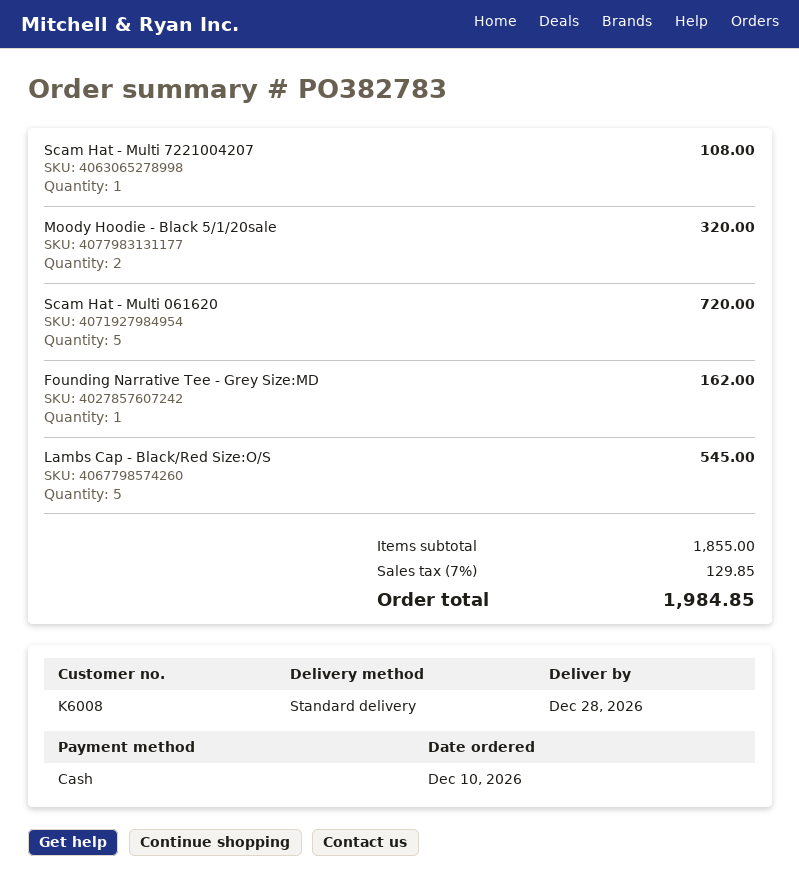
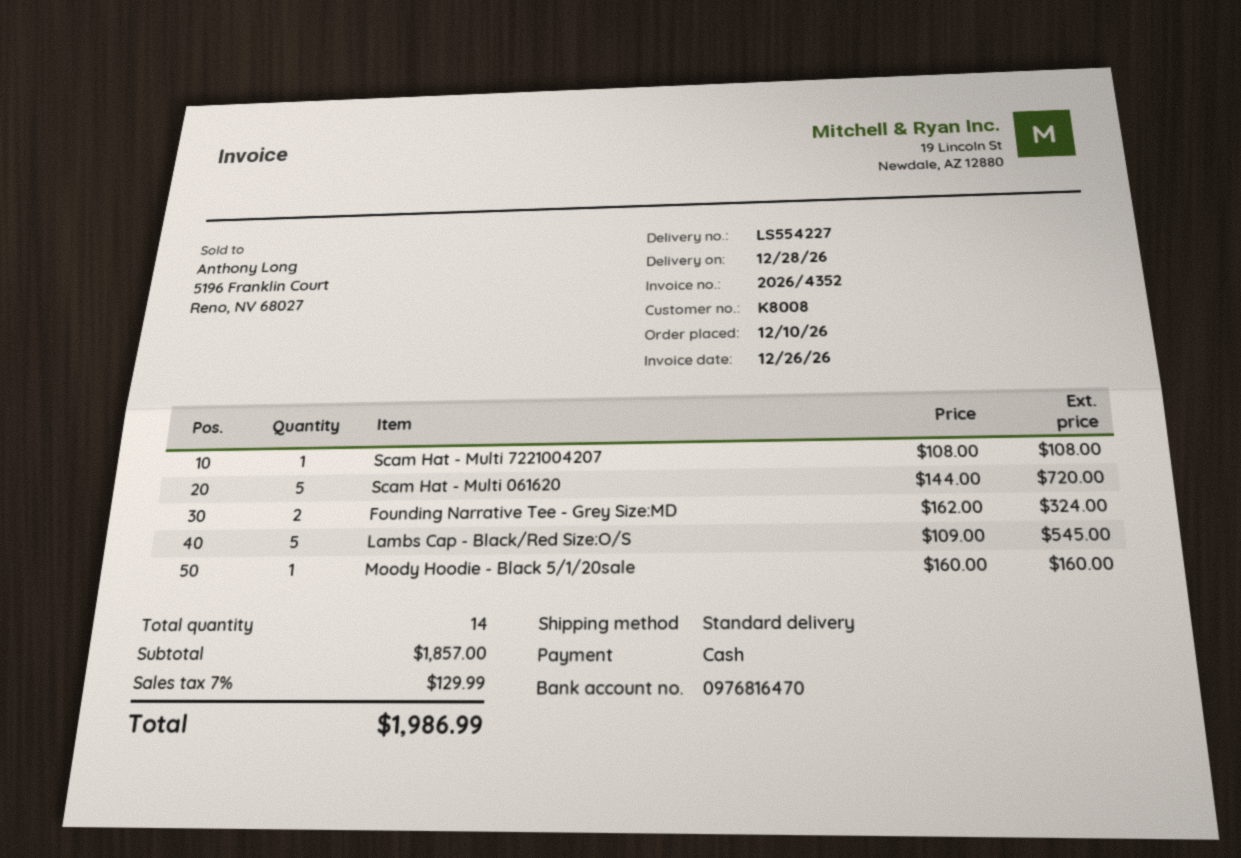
customer number: K6008 -> K8008
Moody Hoodie - Black 5/1/20sale: 2 for 320.00 -> 1 for 160.00
Founding Narrative Tee - Grey Size:MD: 1 for 162.00 -> 2 for 324.00
subtotal: 1855.00 -> 1857.00
tax: 7% = 129.85 -> 7% = 129.99
total: 1984.85 -> 1986.99

